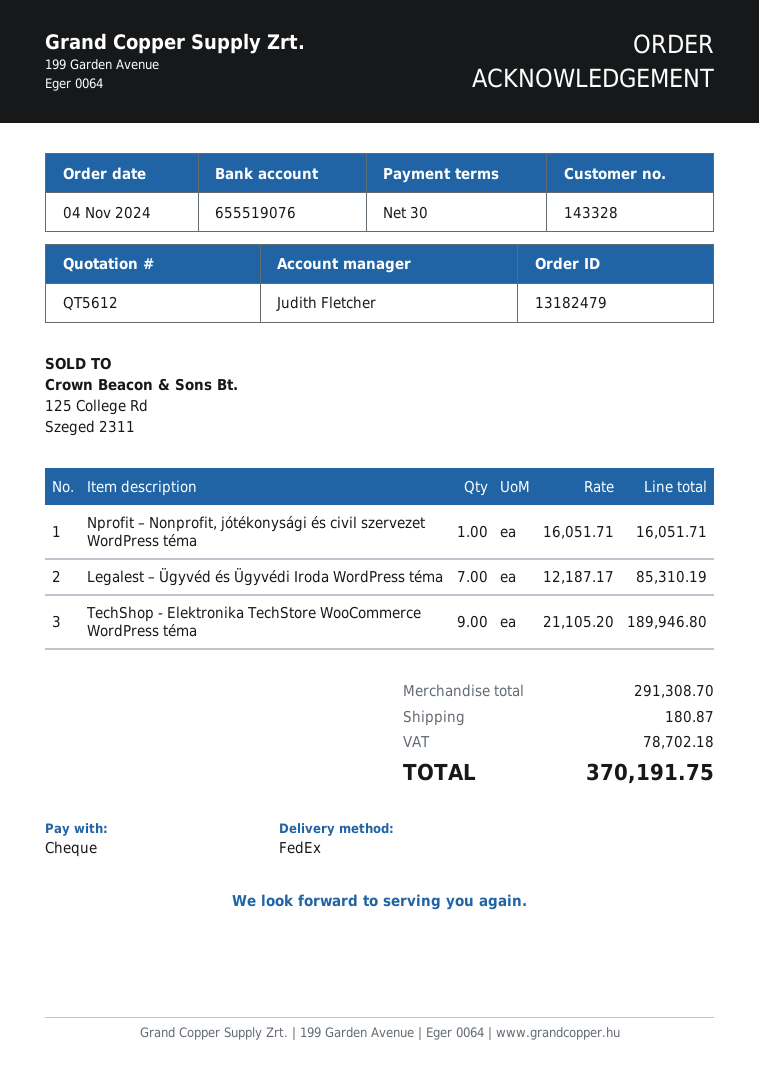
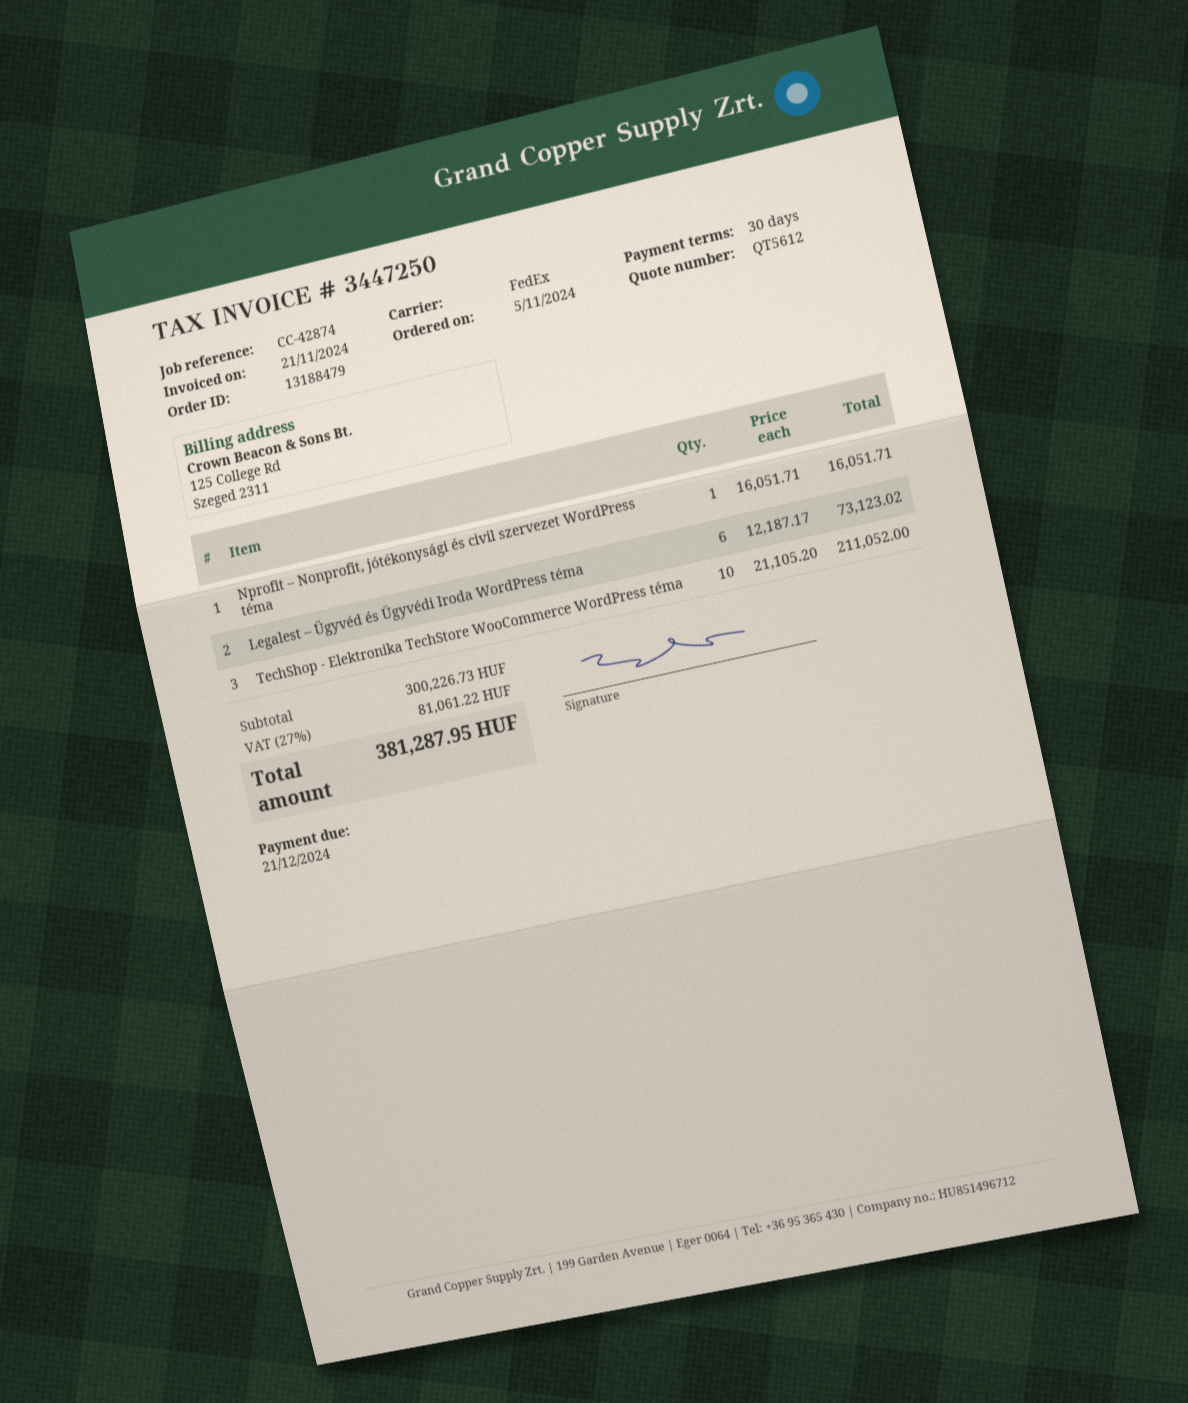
order number: 13182479 -> 13188479
order date: 2024-11-04 -> 2024-11-05
Legalest – Ügyvéd és Ügyvédi Iroda WordPress téma: 7 x 12187.17 = 85310.19 -> 6 x 12187.17 = 73123.02
TechShop - Elektronika TechStore WooCommerce WordPress téma: 9 x 21105.20 = 189946.80 -> 10 x 21105.20 = 211052.00
subtotal: 291308.70 -> 300226.73
shipping: 180.87 -> none
tax: 78702.18 -> 81061.22
total: 370191.75 -> 381287.95

